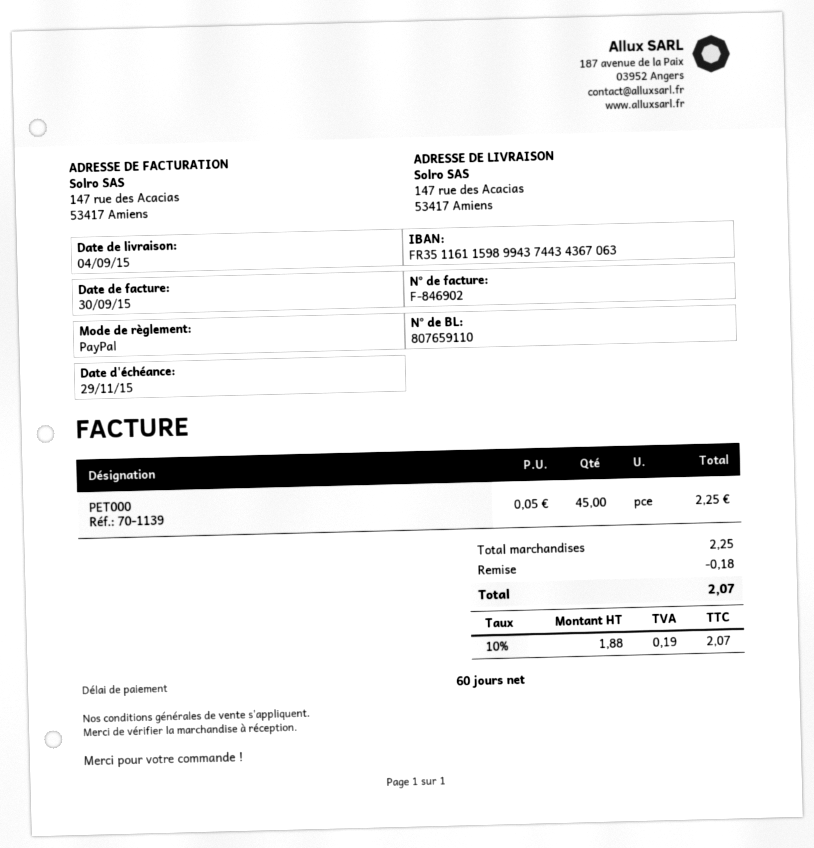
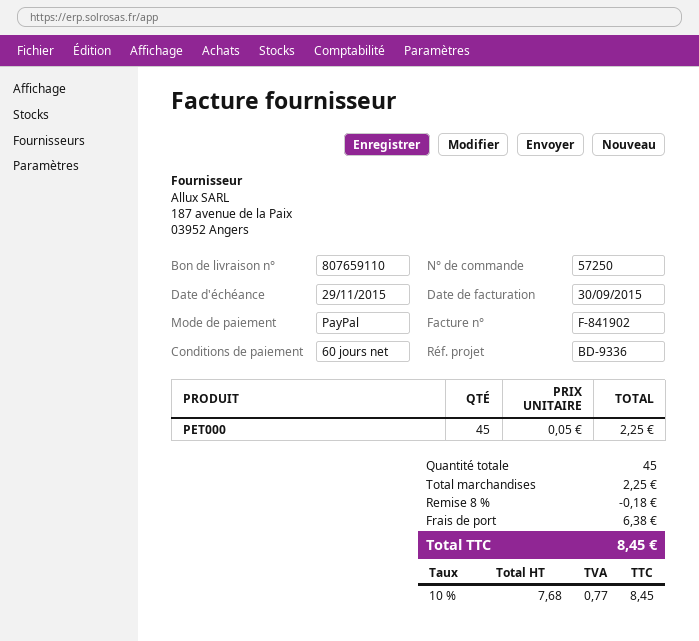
invoice number: F-846902 -> F-841902
shipping: none -> 6.38
net: 1.88 -> 7.68
tax: 10% = 0.19 -> 10% = 0.77
total: 2.07 -> 8.45

